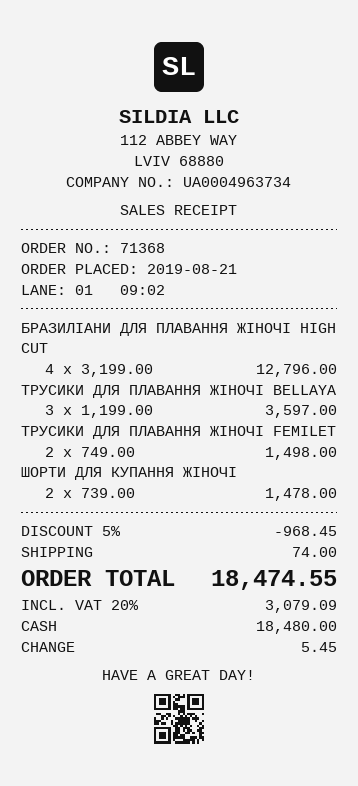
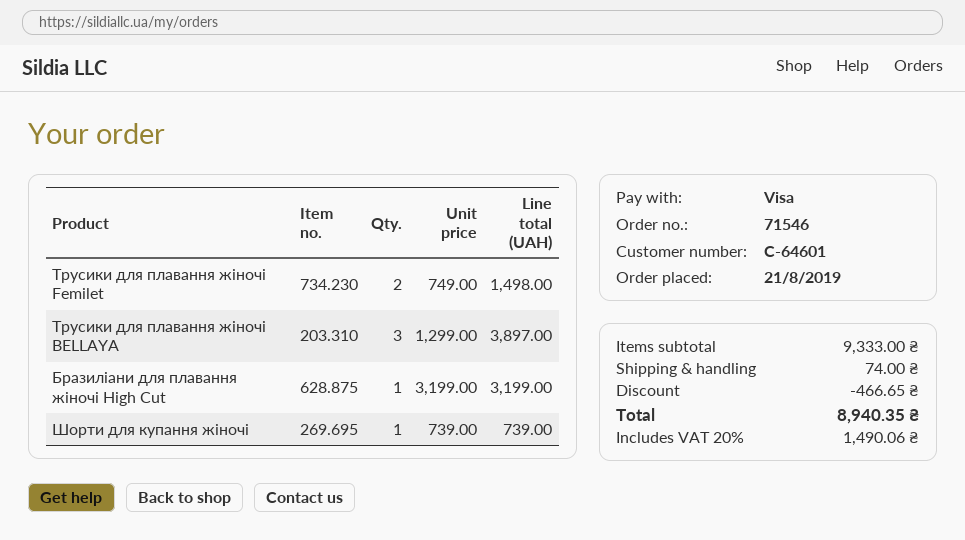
order number: 71368 -> 71546
payment method: cash -> Visa
БРАЗИЛІАНИ ДЛЯ ПЛАВАННЯ ЖІНОЧІ HIGH CUT: 4 x 3199.00 = 12796.00 -> 1 x 3199.00 = 3199.00
ТРУСИКИ ДЛЯ ПЛАВАННЯ ЖІНОЧІ BELLAYA: 3 x 1199.00 = 3597.00 -> 3 x 1299.00 = 3897.00
ШОРТИ ДЛЯ КУПАННЯ ЖІНОЧІ: 2 x 739.00 = 1478.00 -> 1 x 739.00 = 739.00
discount: 968.45 -> 466.65
tax: 20% = 3079.09 -> 20% = 1490.06
total: 18474.55 -> 8940.35

